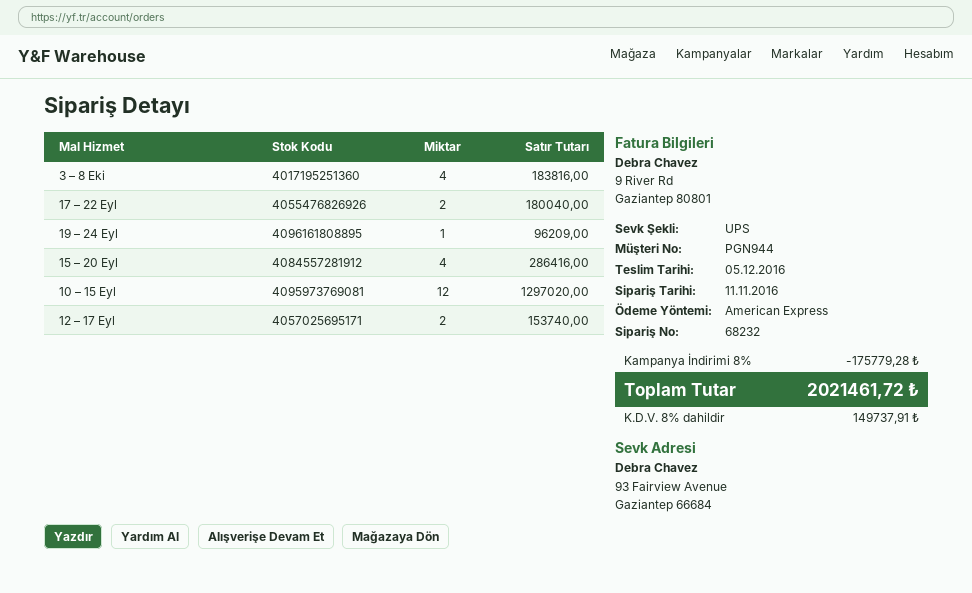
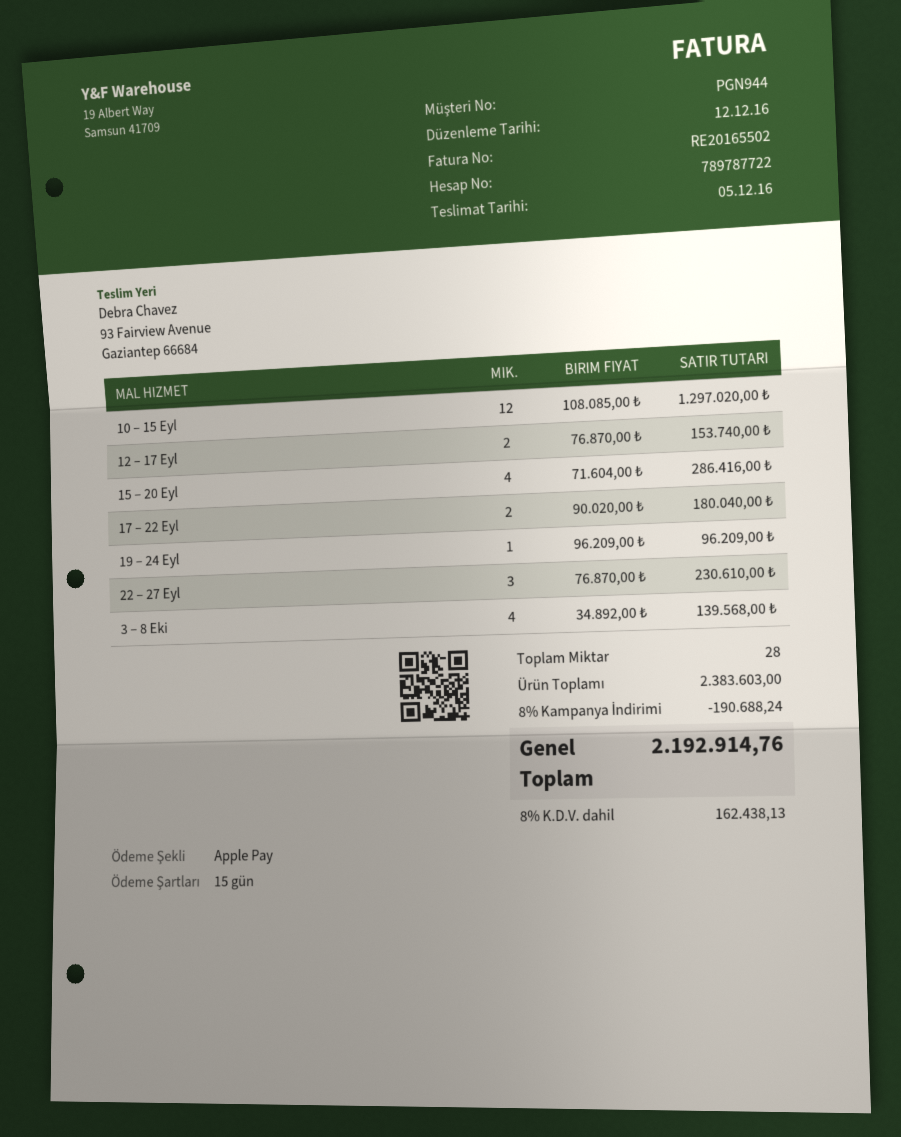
payment method: American Express -> Apple Pay
3 – 8 Eki: 4 for 183816.00 -> 4 for 139568.00
22 – 27 Eyl: none -> 3 for 230610.00
discount: 8% = 175779.28 -> 8% = 190688.24
tax: 8% = 149737.91 -> 8% = 162438.13
total: 2021461.72 -> 2192914.76

